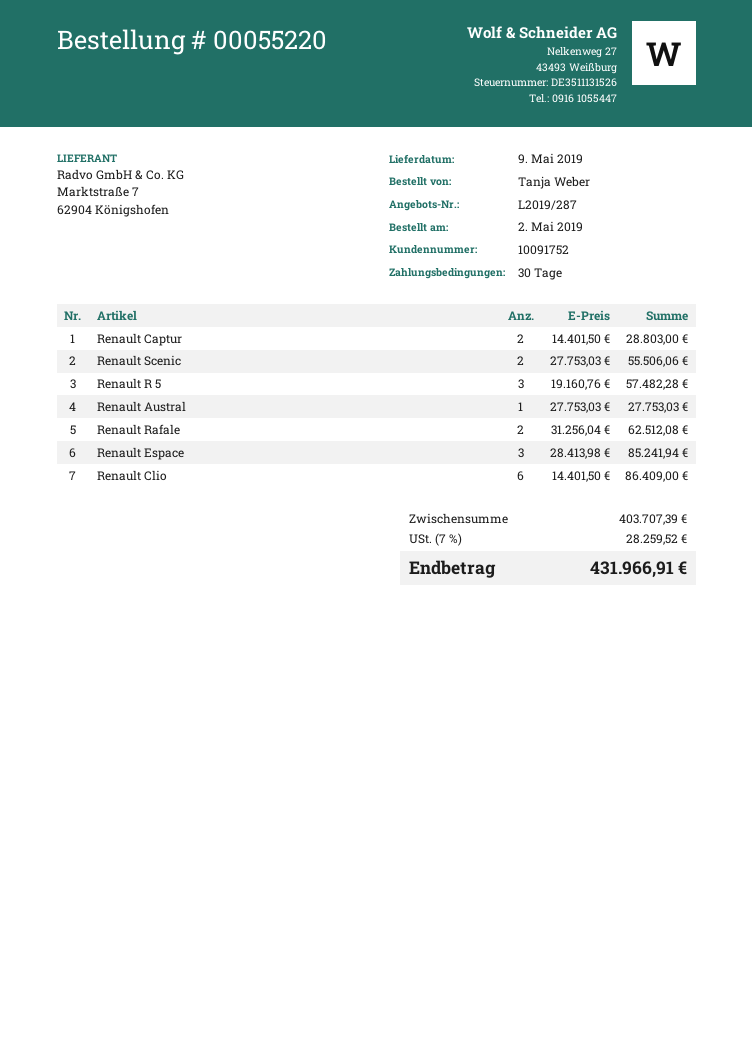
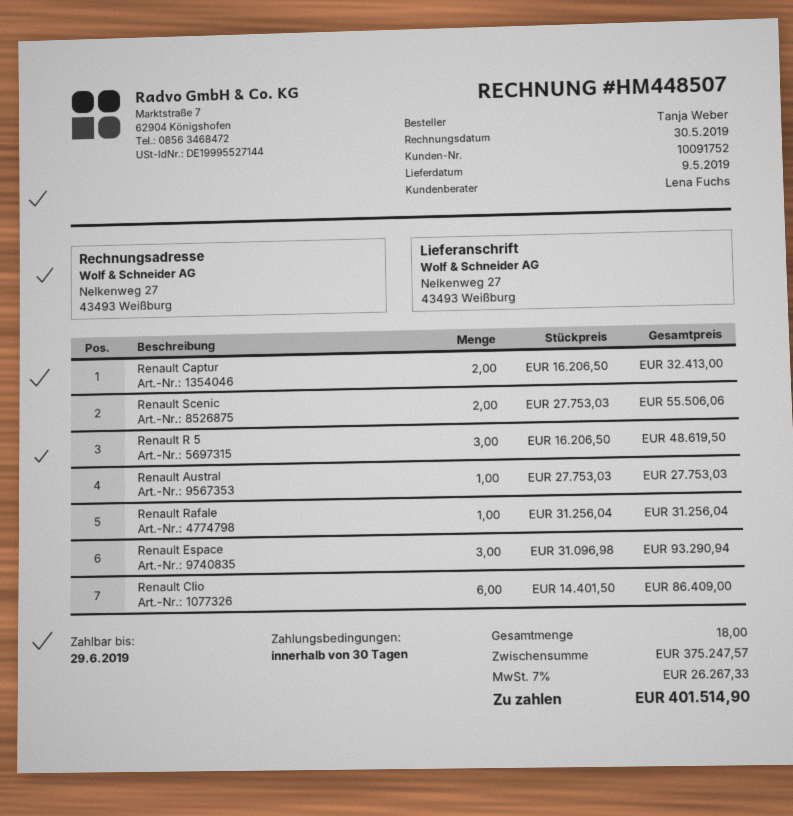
Renault Captur: 2 x 14401.50 = 28803.00 -> 2 x 16206.50 = 32413.00
Renault R 5: 3 x 19160.76 = 57482.28 -> 3 x 16206.50 = 48619.50
Renault Rafale: 2 x 31256.04 = 62512.08 -> 1 x 31256.04 = 31256.04
Renault Espace: 3 x 28413.98 = 85241.94 -> 3 x 31096.98 = 93290.94
subtotal: 403707.39 -> 375247.57
tax: 7% = 28259.52 -> 7% = 26267.33
total: 431966.91 -> 401514.90

